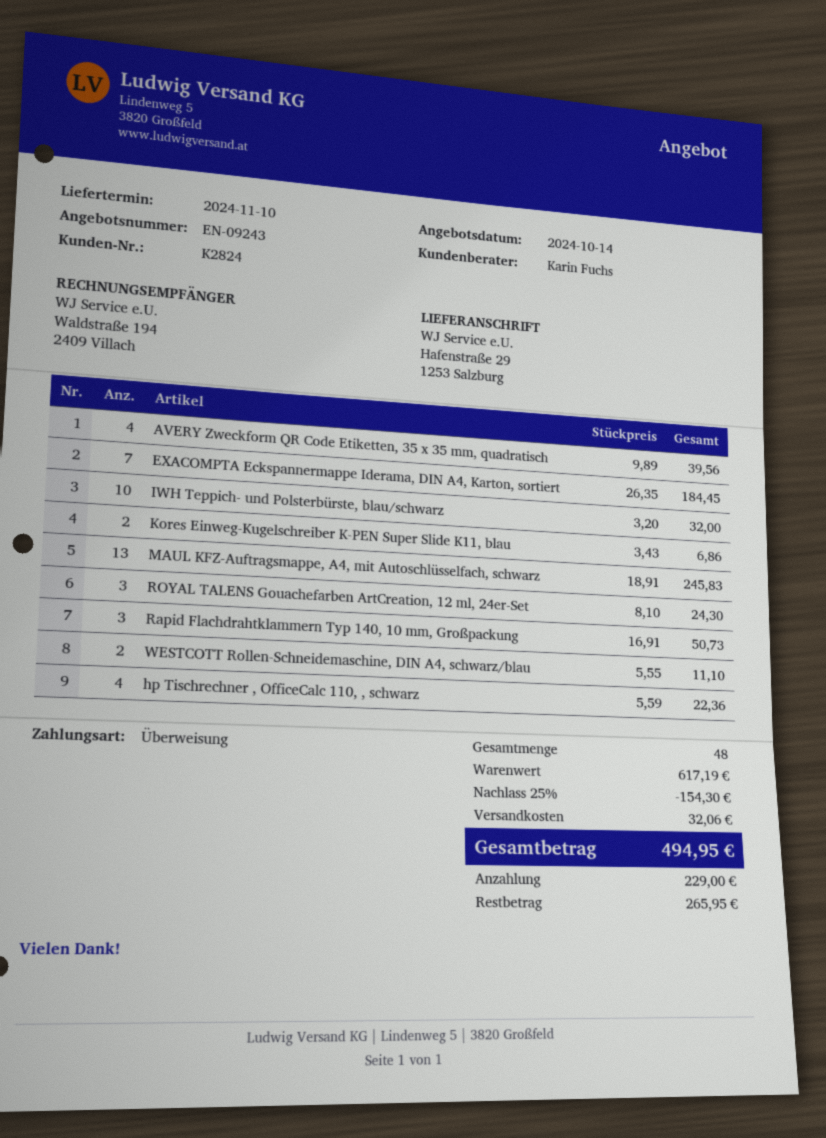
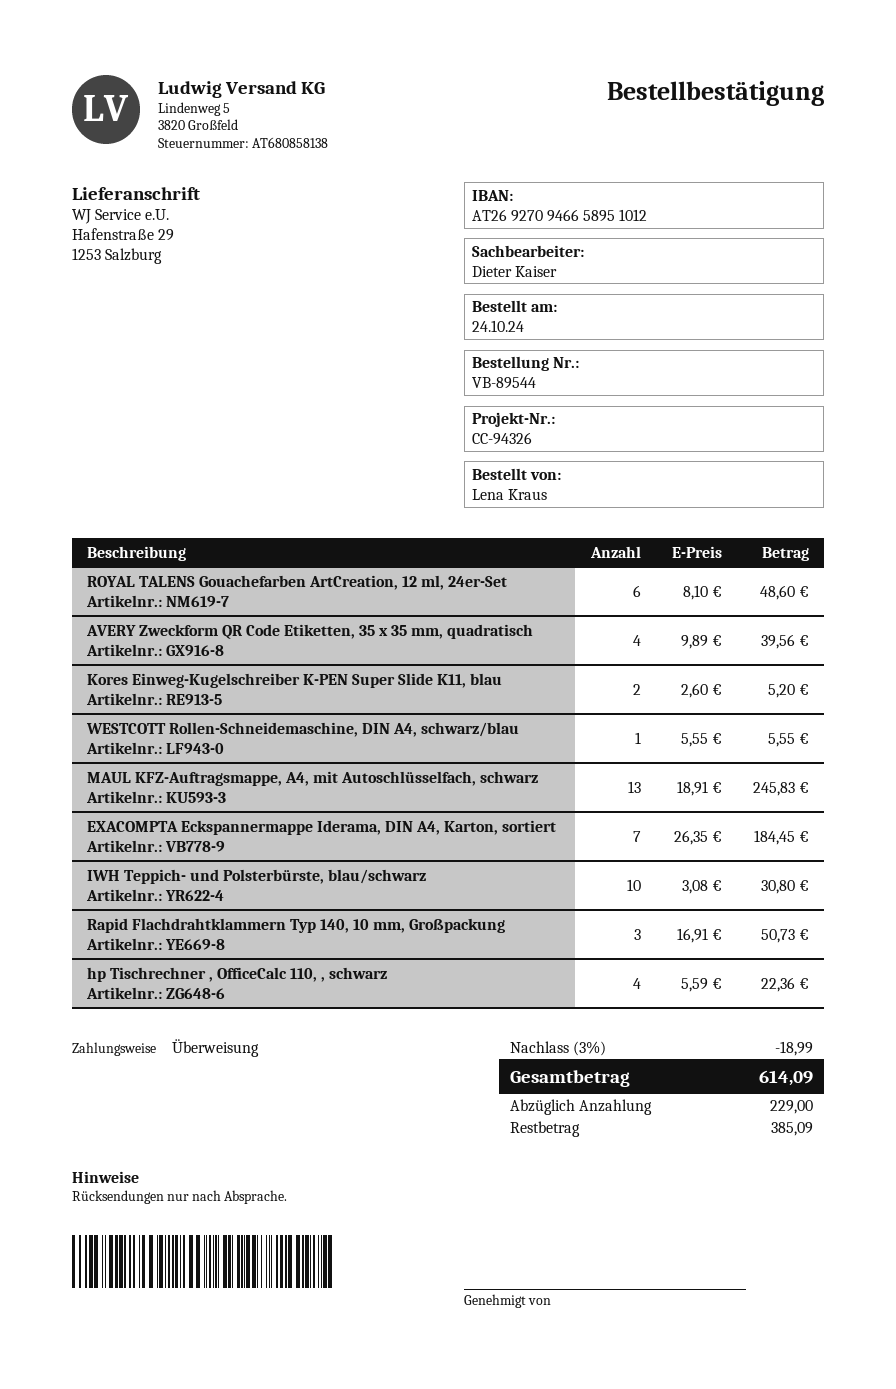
sales rep: Karin Fuchs -> Dieter Kaiser
IWH Teppich- und Polsterbürste, blau/schwarz: 10 x 3.20 = 32.00 -> 10 x 3.08 = 30.80
Kores Einweg-Kugelschreiber K-PEN Super Slide K11, blau: 2 x 3.43 = 6.86 -> 2 x 2.60 = 5.20
ROYAL TALENS Gouachefarben ArtCreation, 12 ml, 24er-Set: 3 x 8.10 = 24.30 -> 6 x 8.10 = 48.60
WESTCOTT Rollen-Schneidemaschine, DIN A4, schwarz/blau: 2 x 5.55 = 11.10 -> 1 x 5.55 = 5.55
discount: 25% = 154.30 -> 3% = 18.99
shipping: 32.06 -> none
total: 494.95 -> 614.09
balance: 265.95 -> 385.09

